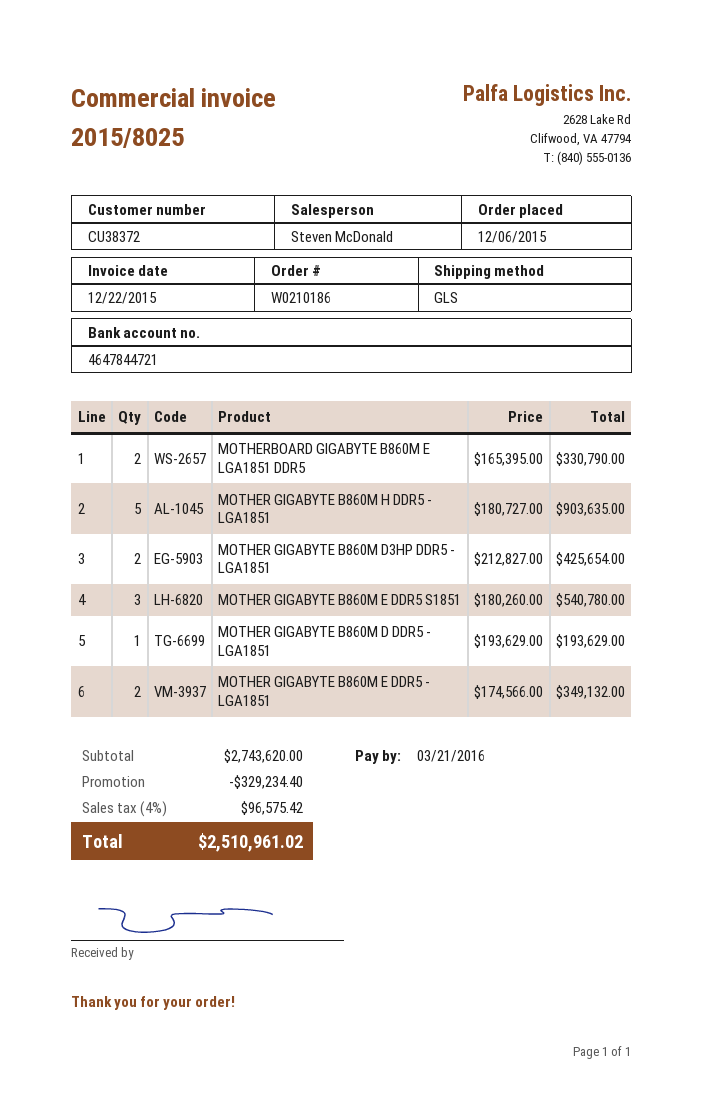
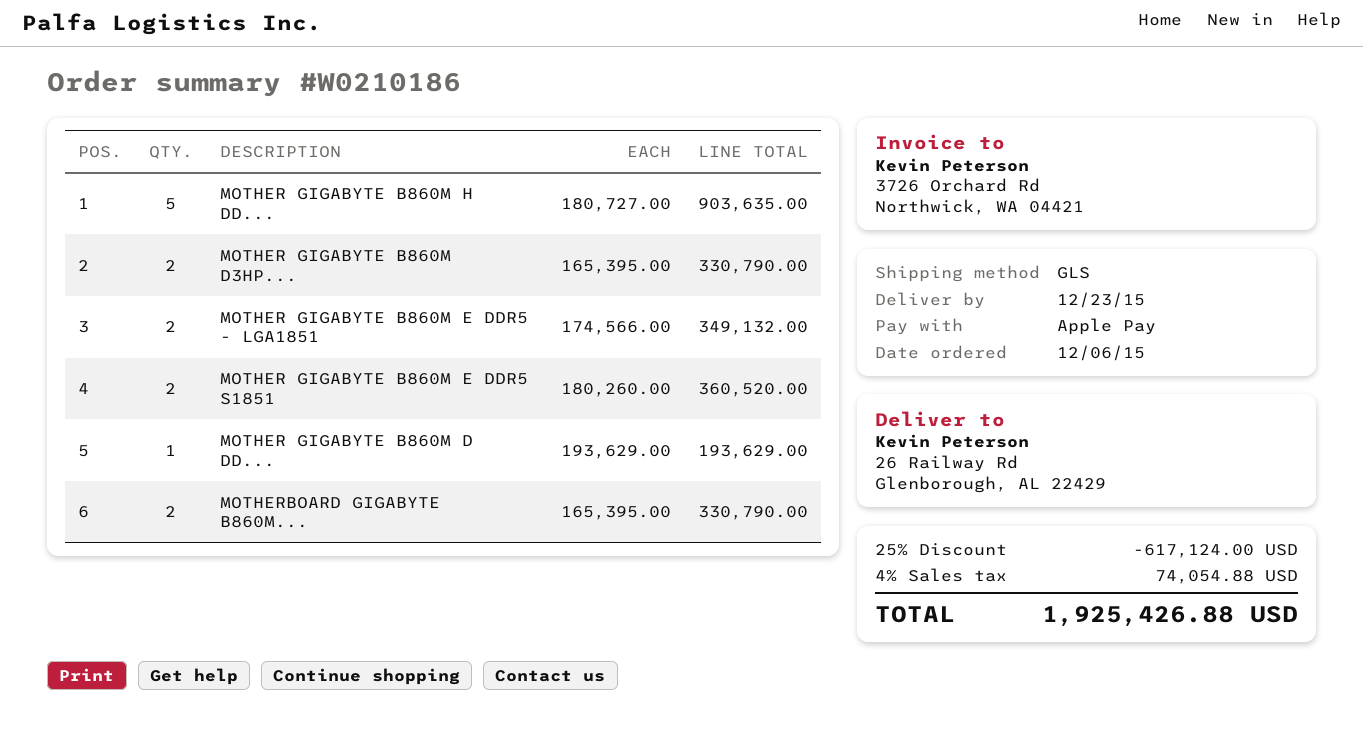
MOTHER GIGABYTE B860M D3HP DDR5 - LGA1851: 2 x 212827.00 = 425654.00 -> 2 x 165395.00 = 330790.00
MOTHER GIGABYTE B860M E DDR5 S1851: 3 x 180260.00 = 540780.00 -> 2 x 180260.00 = 360520.00
discount: 329234.40 -> 617124.00
tax: 4% = 96575.42 -> 4% = 74054.88
total: 2510961.02 -> 1925426.88

